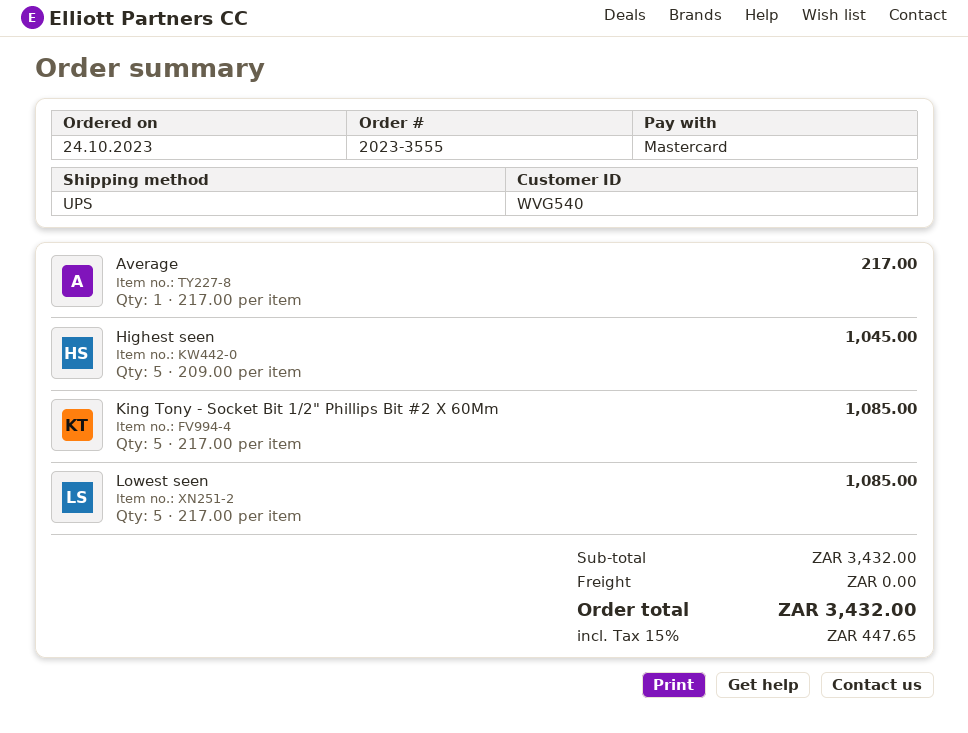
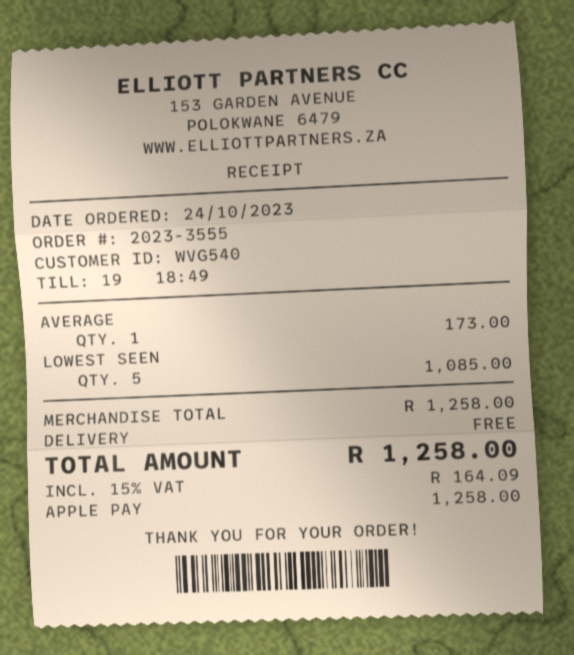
payment method: Mastercard -> Apple Pay
Average: 1 for 217.00 -> 1 for 173.00
Highest seen: 5 for 1045.00 -> none
King Tony - Socket Bit 1/2" Phillips Bit #2 X 60Mm: 5 for 1085.00 -> none
subtotal: 3432.00 -> 1258.00
tax: 15% = 447.65 -> 15% = 164.09
total: 3432.00 -> 1258.00

